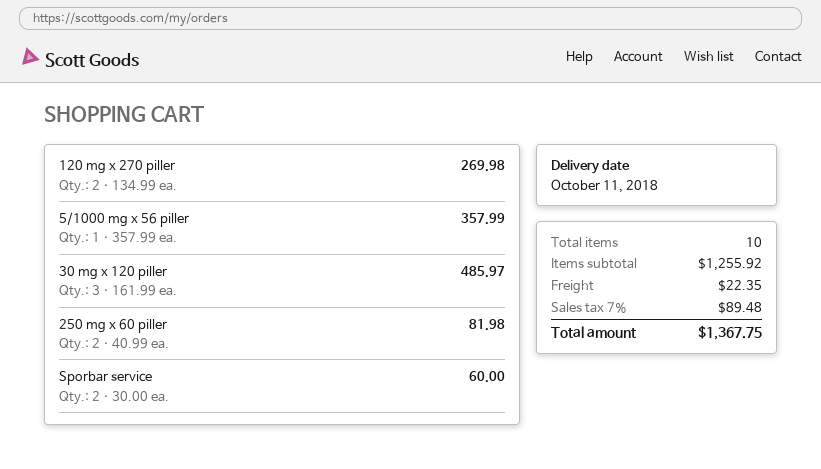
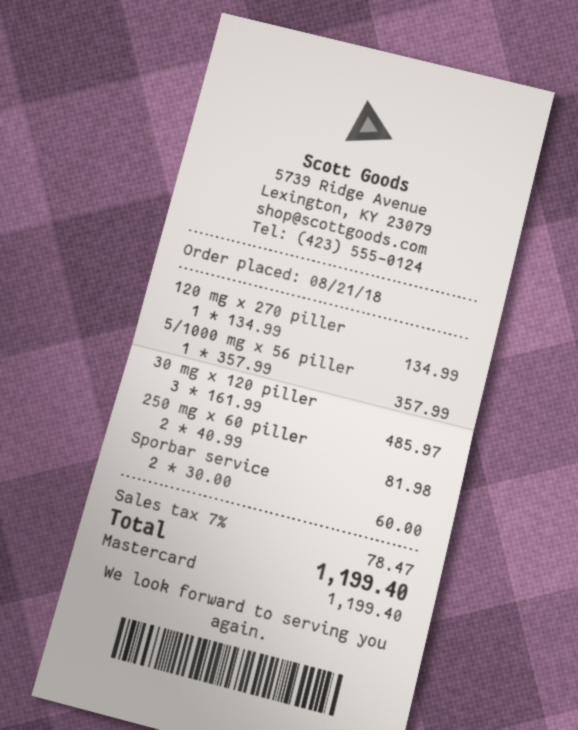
120 mg x 270 piller: 2 x 134.99 = 269.98 -> 1 x 134.99 = 134.99
shipping: 22.35 -> none
tax: 7% = 89.48 -> 7% = 78.47
total: 1367.75 -> 1199.40

